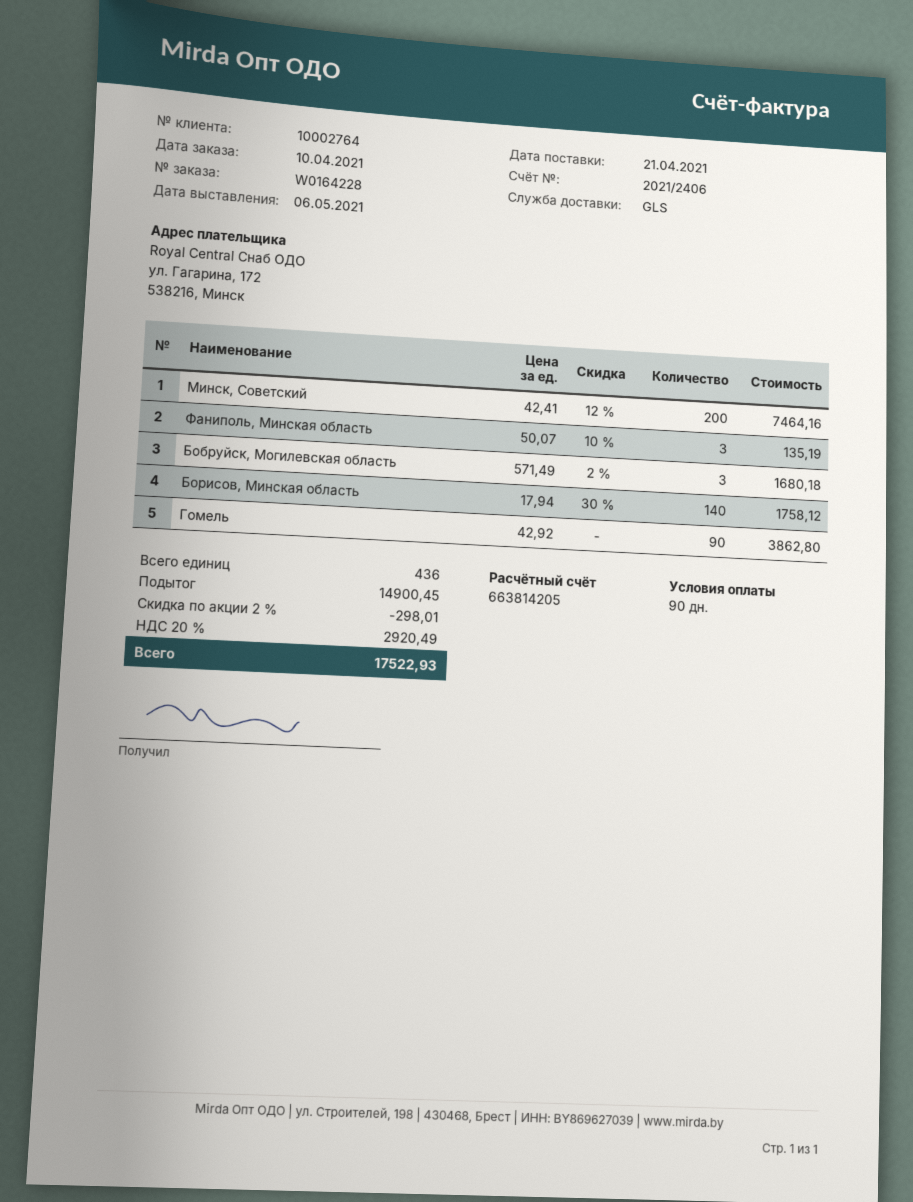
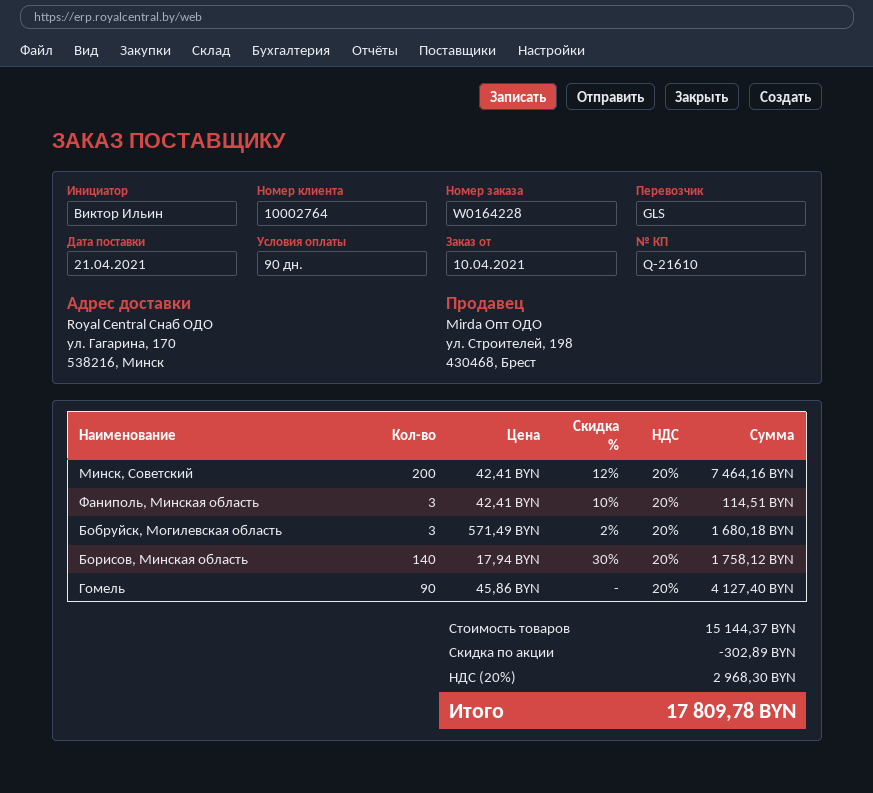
Фаниполь, Минская область: 3 x 50.07 - 10% = 135.19 -> 3 x 42.41 - 10% = 114.51
Гомель: 90 x 42.92 = 3862.80 -> 90 x 45.86 = 4127.40
subtotal: 14900.45 -> 15144.37
discount: 298.01 -> 302.89
tax: 20% = 2920.49 -> 20% = 2968.30
total: 17522.93 -> 17809.78

